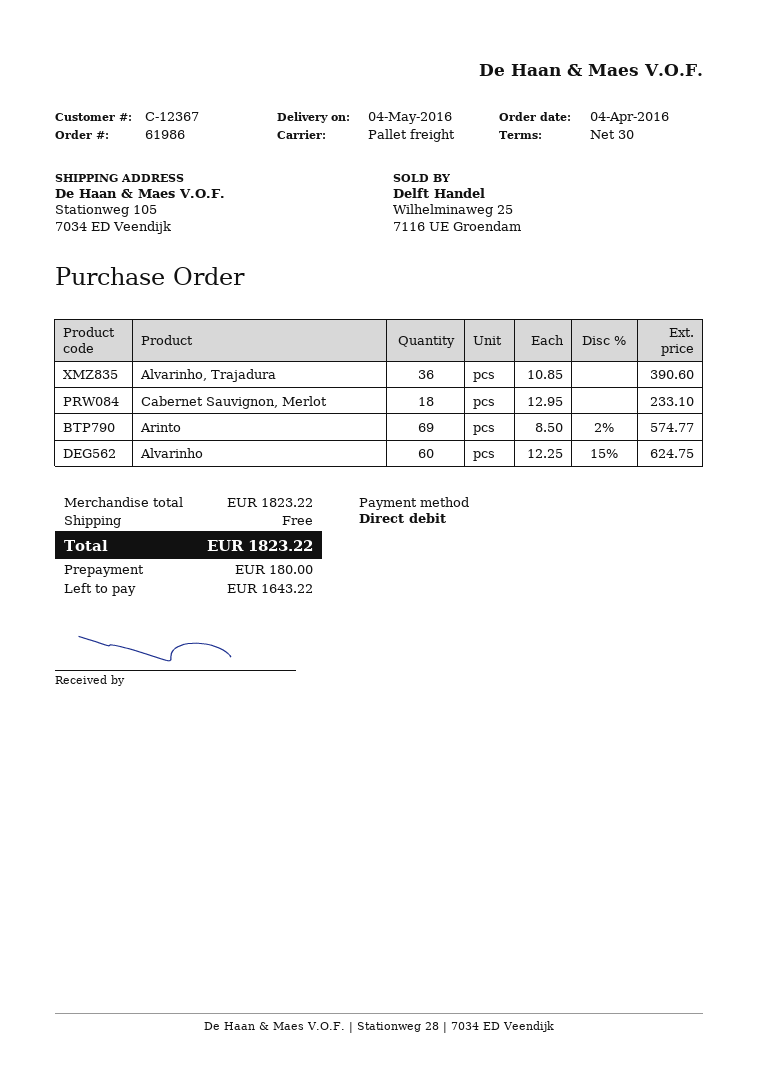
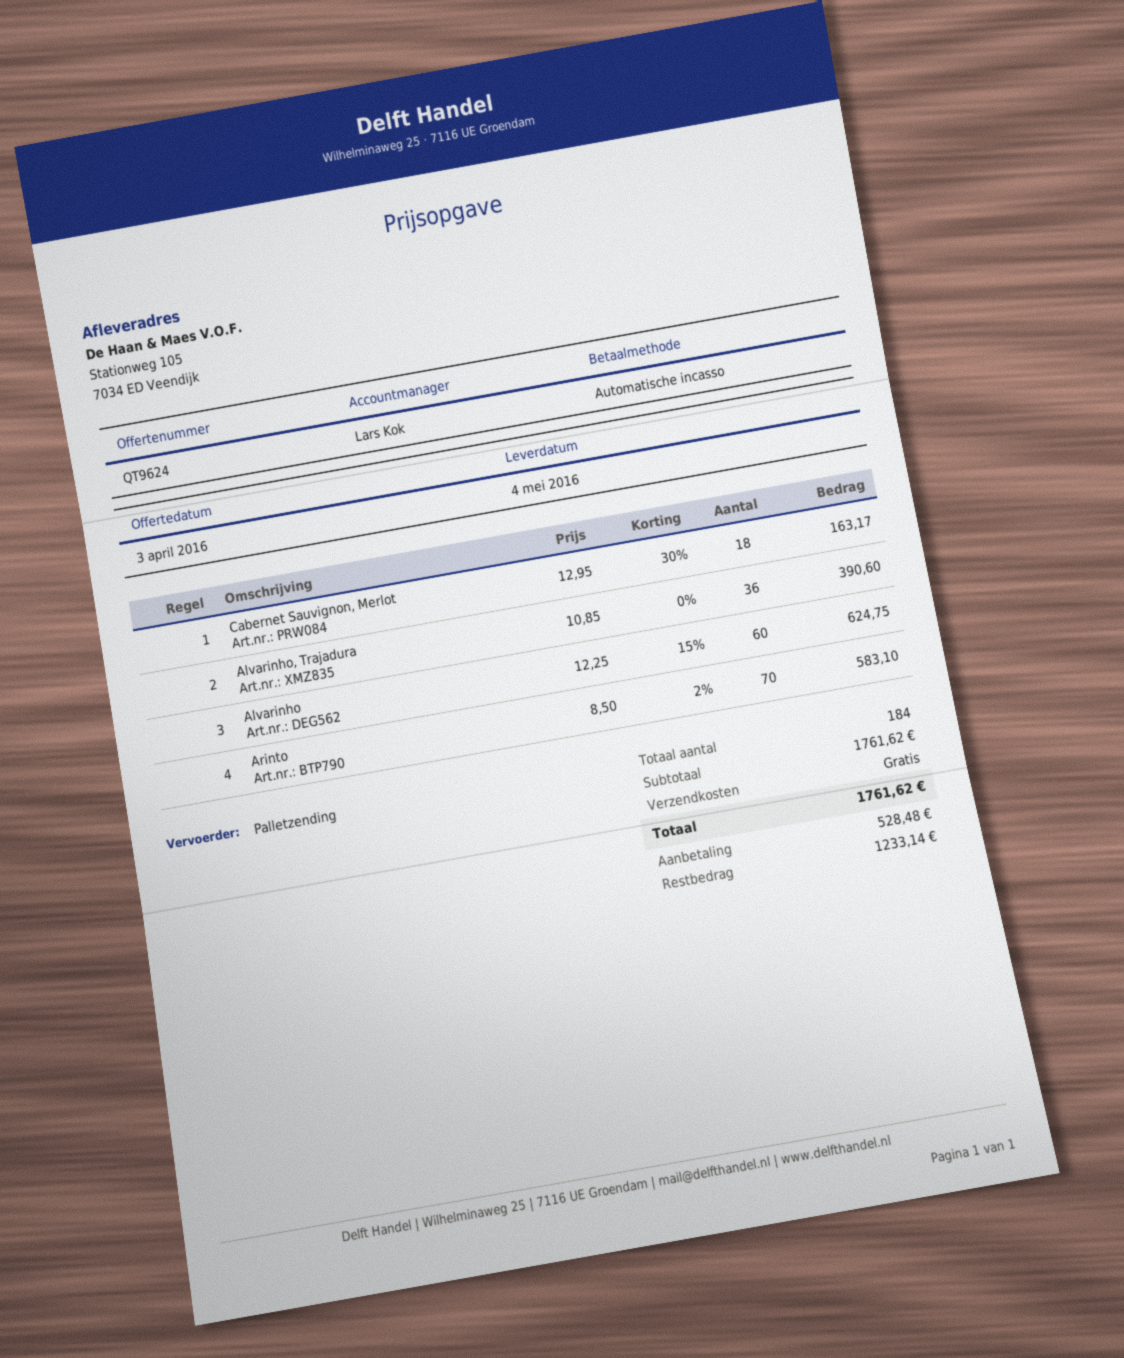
Cabernet Sauvignon, Merlot: 18 x 12.95 = 233.10 -> 18 x 12.95 - 30% = 163.17
Arinto: 69 x 8.50 - 2% = 574.77 -> 70 x 8.50 - 2% = 583.10
subtotal: 1823.22 -> 1761.62
total: 1823.22 -> 1761.62
deposit: 180.00 -> 528.48
balance: 1643.22 -> 1233.14

